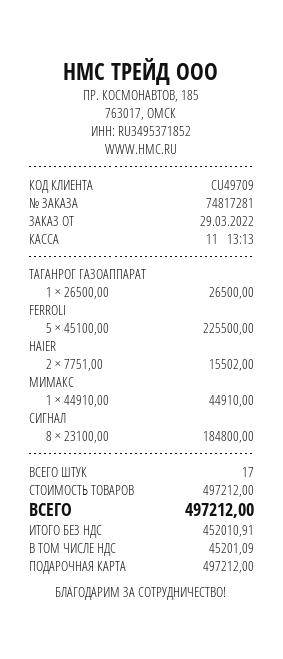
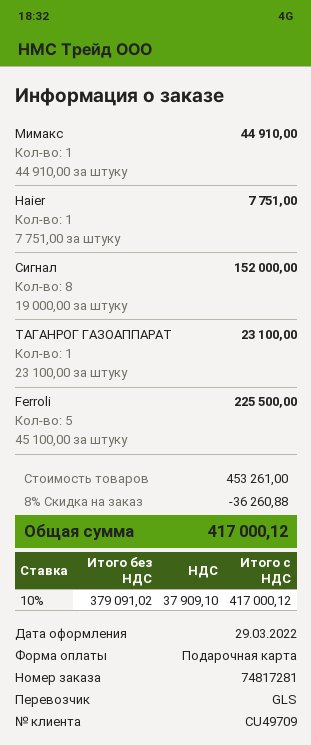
ТАГАНРОГ ГАЗОАППАРАТ: 1 x 26500.00 = 26500.00 -> 1 x 23100.00 = 23100.00
HAIER: 2 x 7751.00 = 15502.00 -> 1 x 7751.00 = 7751.00
СИГНАЛ: 8 x 23100.00 = 184800.00 -> 8 x 19000.00 = 152000.00
subtotal: 497212.00 -> 453261.00
discount: none -> 8% = 36260.88
net: 452010.91 -> 379091.02
tax: 45201.09 -> 37909.10
total: 497212.00 -> 417000.12

